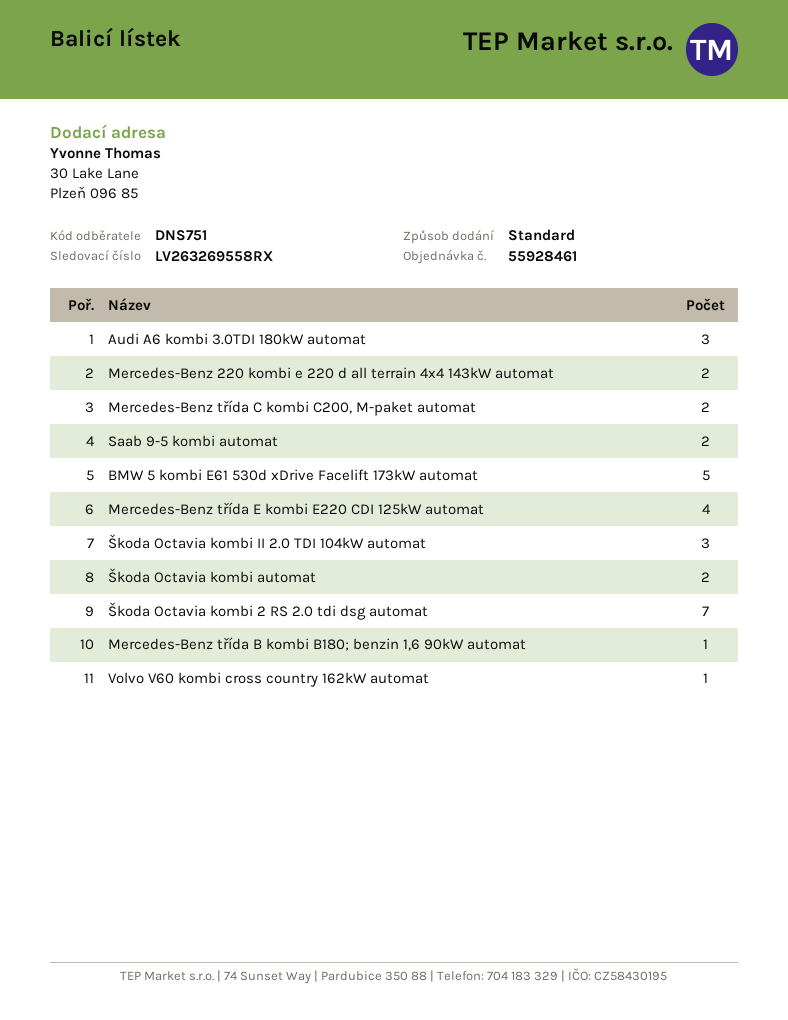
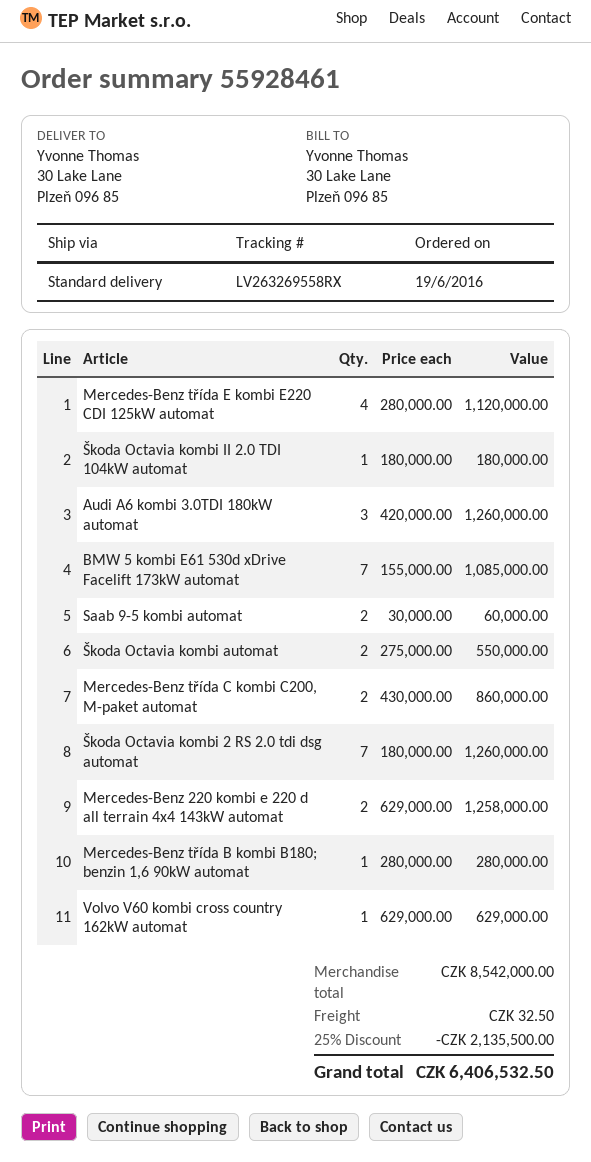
BMW 5 kombi E61 530d xDrive Facelift 173kW automat: 5 -> 7
Škoda Octavia kombi II 2.0 TDI 104kW automat: 3 -> 1

